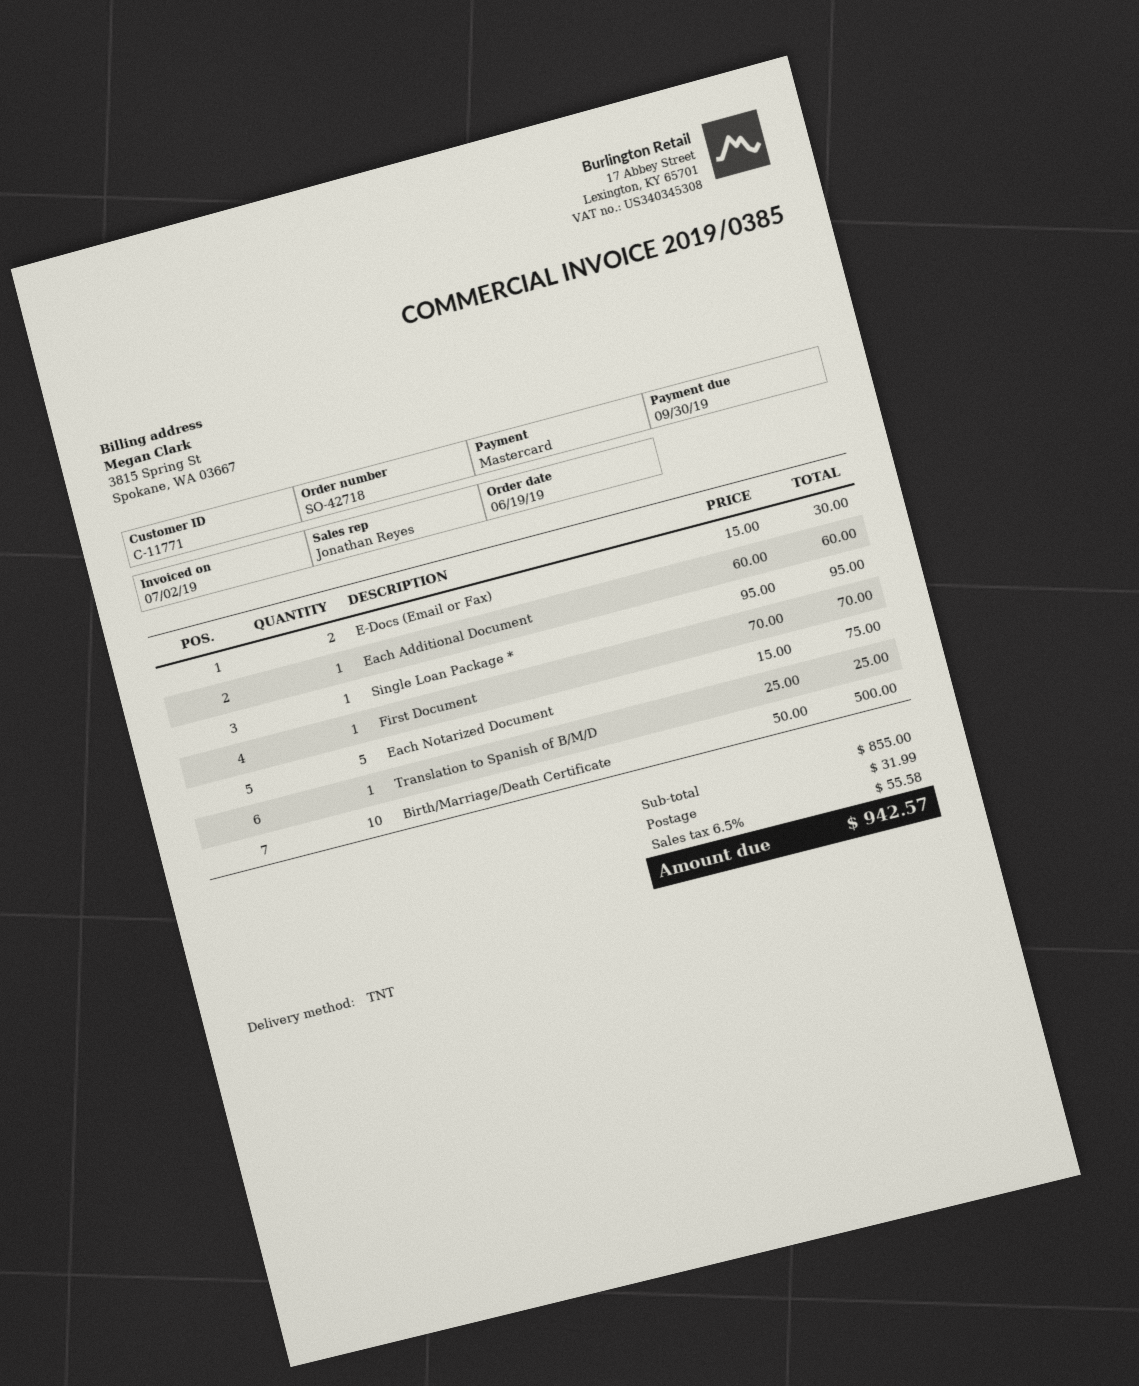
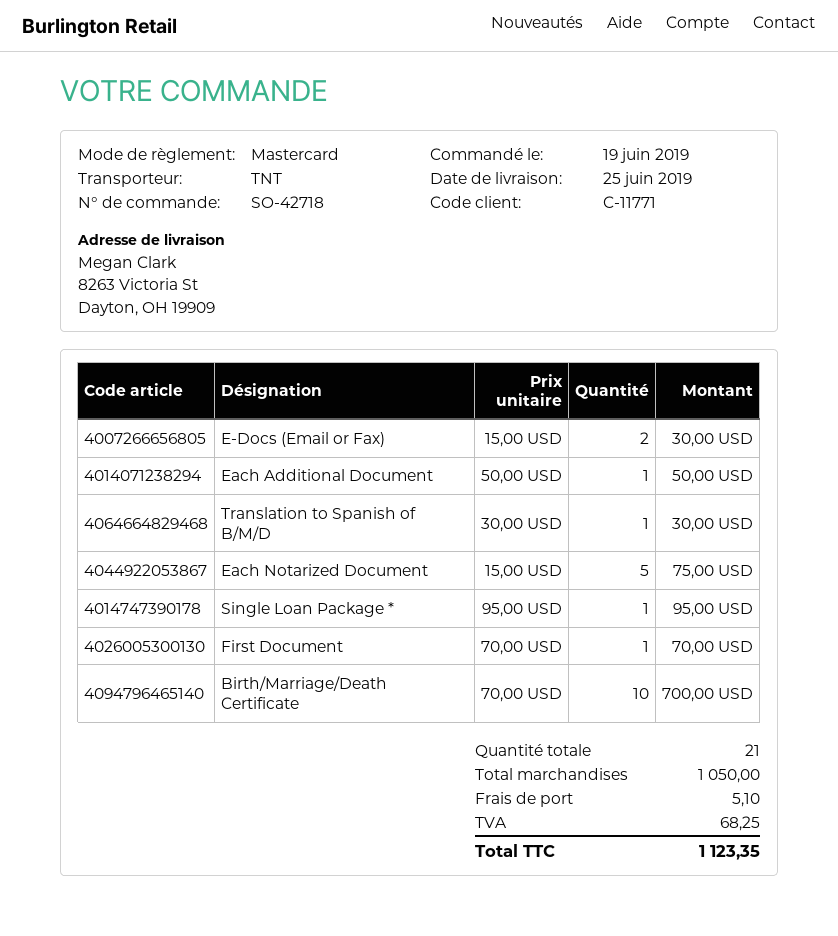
Each Additional Document: 1 x 60.00 = 60.00 -> 1 x 50.00 = 50.00
Translation to Spanish of B/M/D: 1 x 25.00 = 25.00 -> 1 x 30.00 = 30.00
Birth/Marriage/Death Certificate: 10 x 50.00 = 500.00 -> 10 x 70.00 = 700.00
subtotal: 855.00 -> 1050.00
shipping: 31.99 -> 5.10
tax: 55.58 -> 68.25
total: 942.57 -> 1123.35

